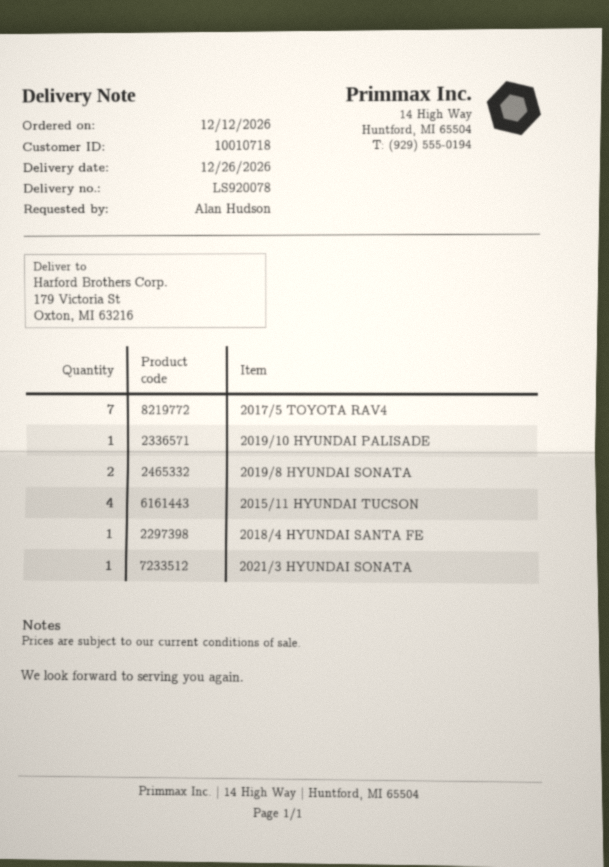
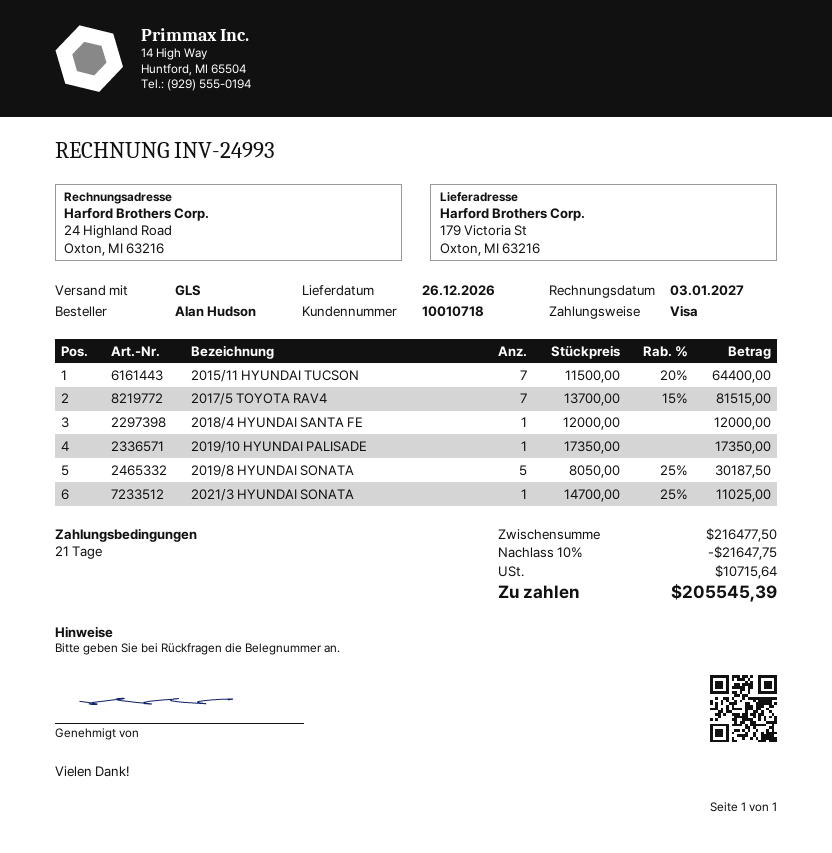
2019/8 HYUNDAI SONATA: 2 -> 5
2015/11 HYUNDAI TUCSON: 4 -> 7

